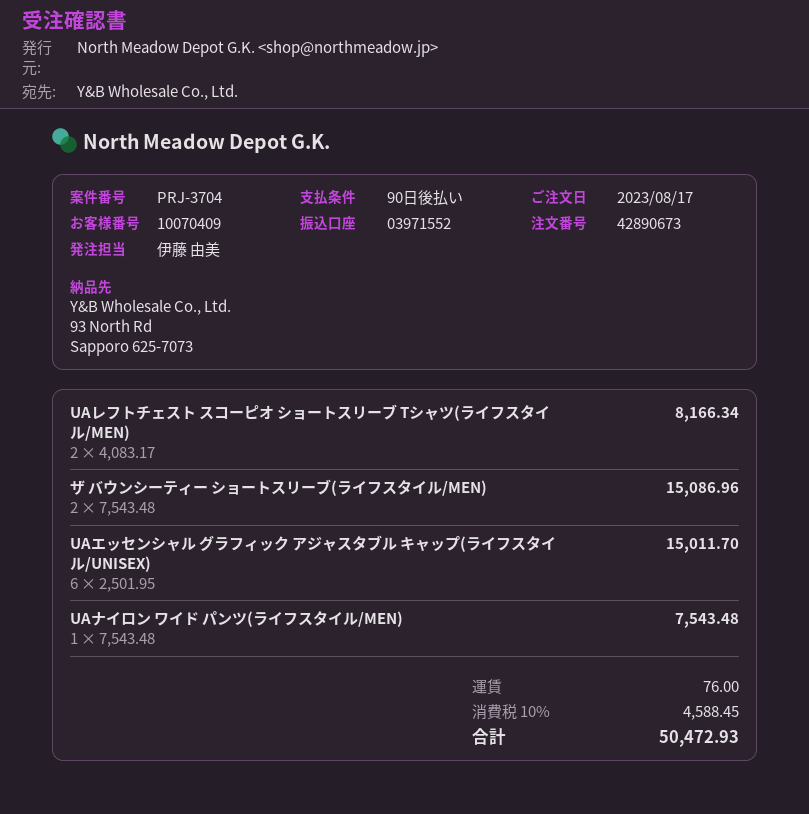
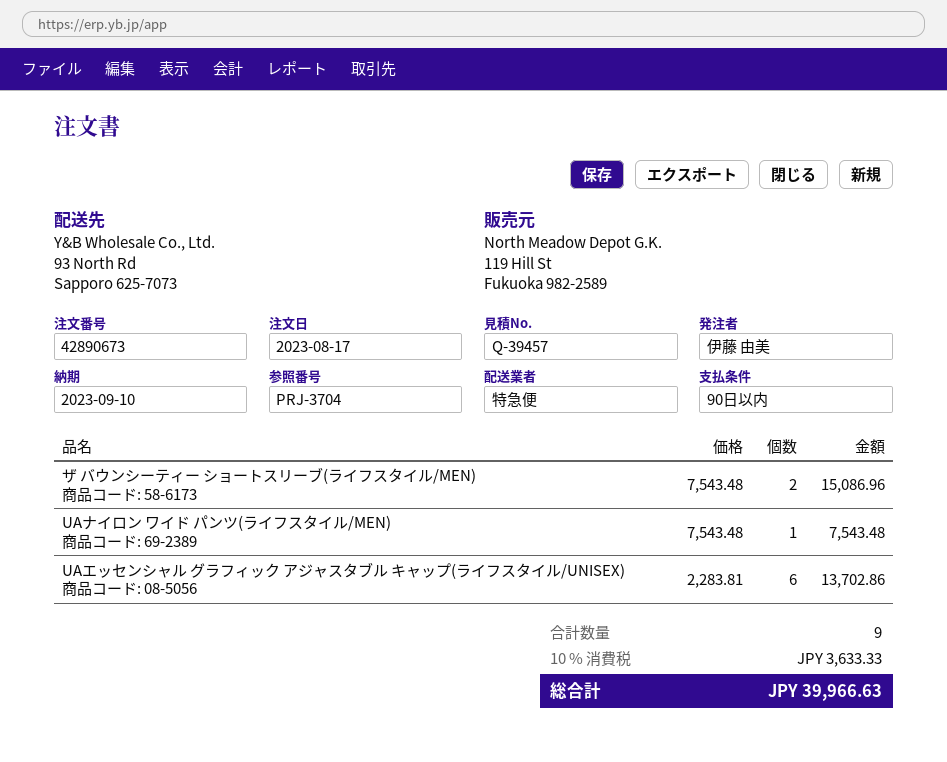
UAレフトチェスト スコーピオ ショートスリーブ Tシャツ(ライフスタイル/MEN): 2 x 4083.17 = 8166.34 -> none
UAエッセンシャル グラフィック アジャスタブル キャップ(ライフスタイル/UNISEX): 6 x 2501.95 = 15011.70 -> 6 x 2283.81 = 13702.86
shipping: 76.00 -> none
tax: 10% = 4588.45 -> 10% = 3633.33
total: 50472.93 -> 39966.63

